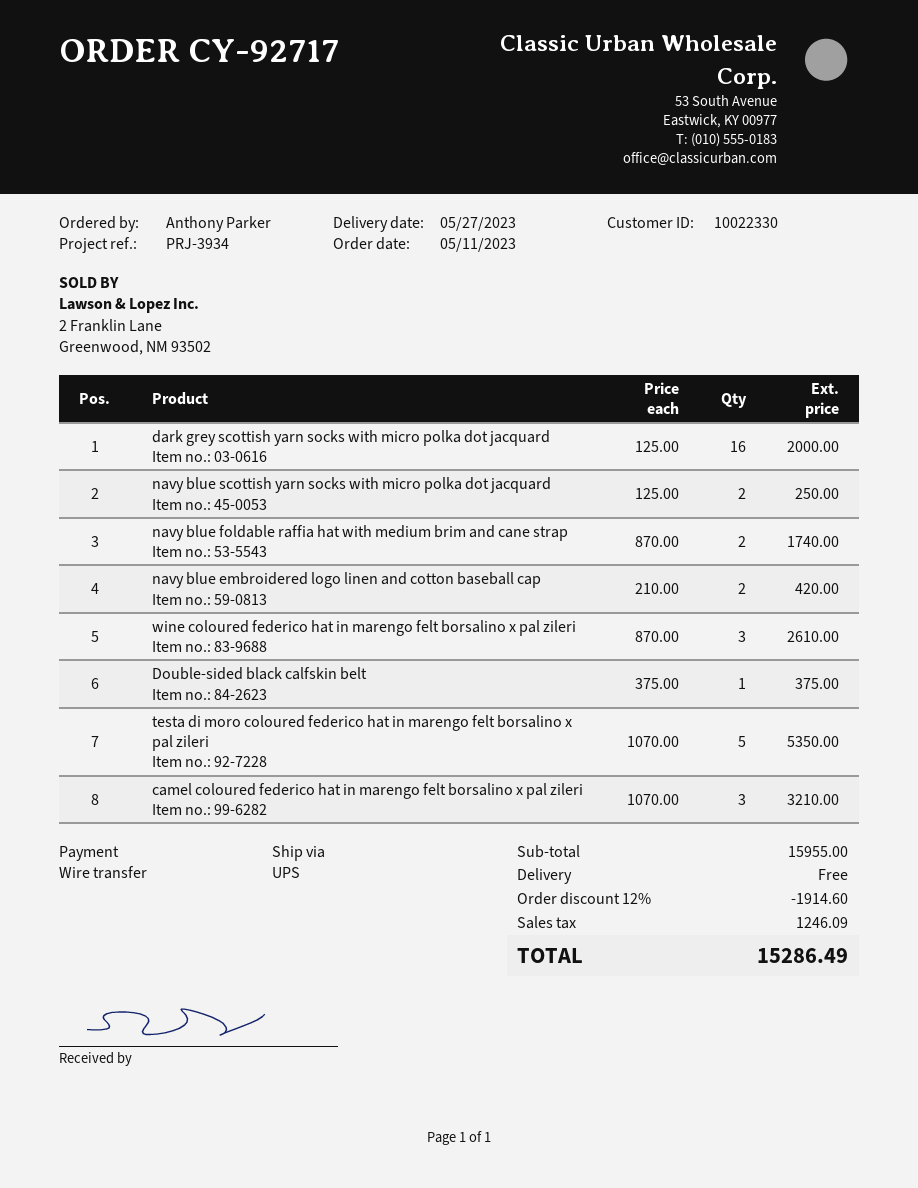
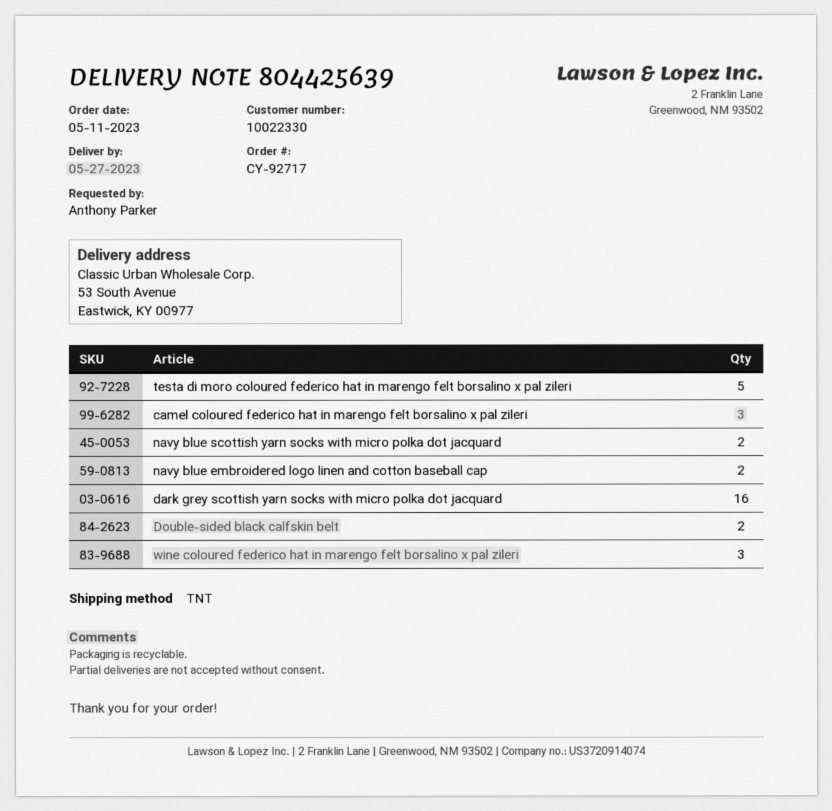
shipping method: UPS -> TNT
navy blue foldable raffia hat with medium brim and cane strap: 2 -> none
Double-sided black calfskin belt: 1 -> 2

